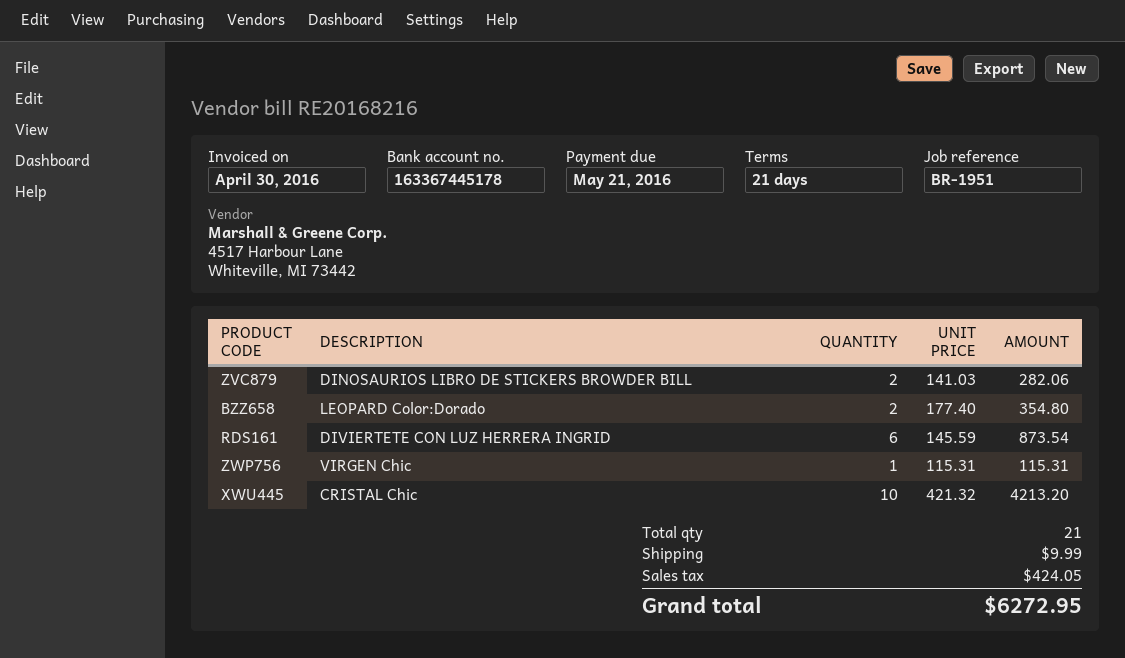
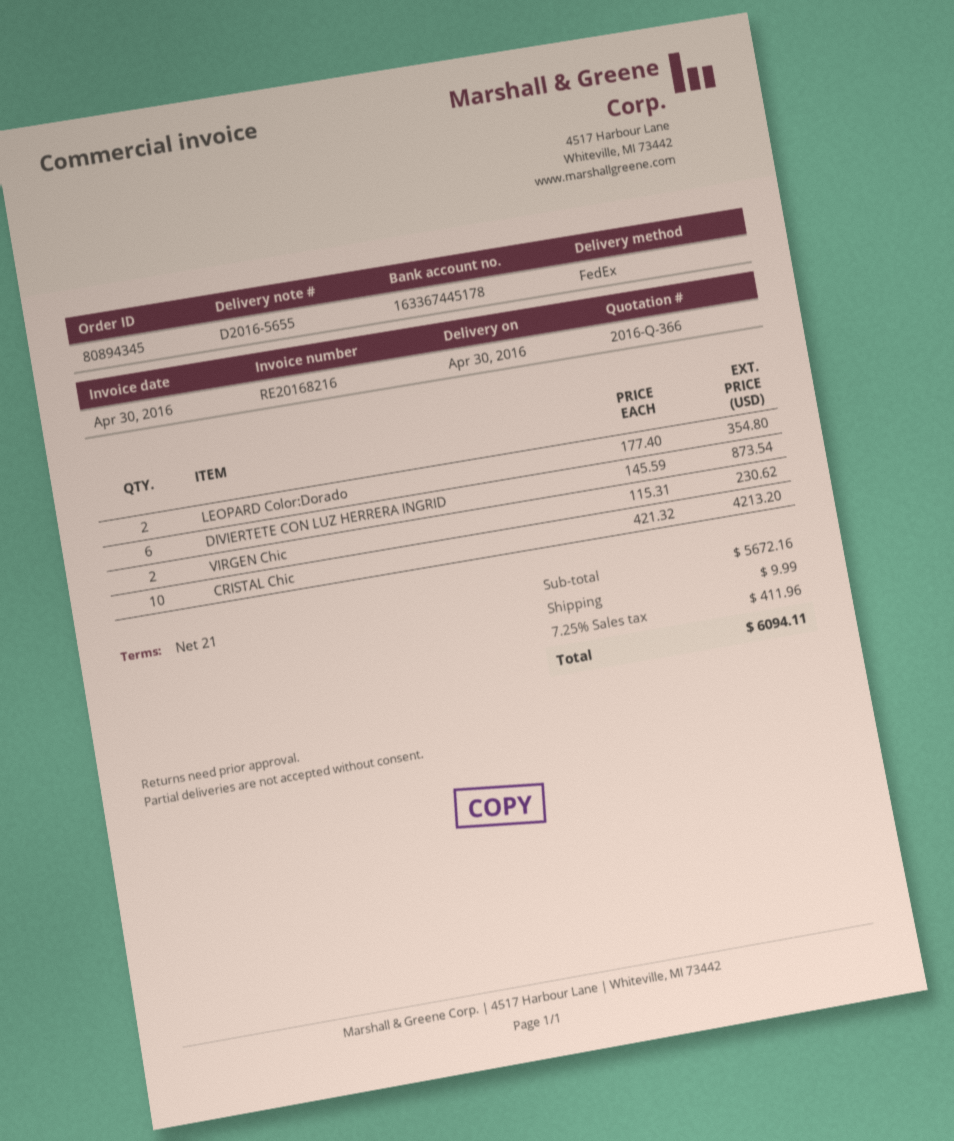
DINOSAURIOS LIBRO DE STICKERS BROWDER BILL: 2 x 141.03 = 282.06 -> none
VIRGEN Chic: 1 x 115.31 = 115.31 -> 2 x 115.31 = 230.62
tax: 424.05 -> 411.96
total: 6272.95 -> 6094.11

